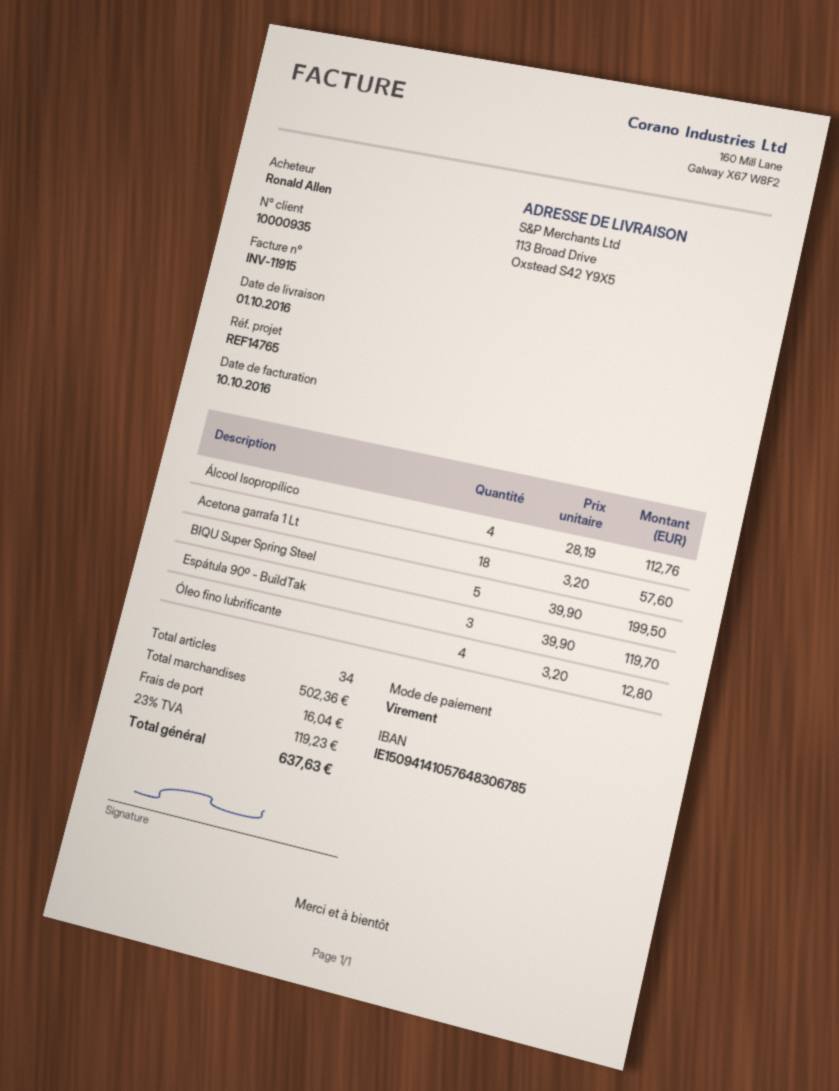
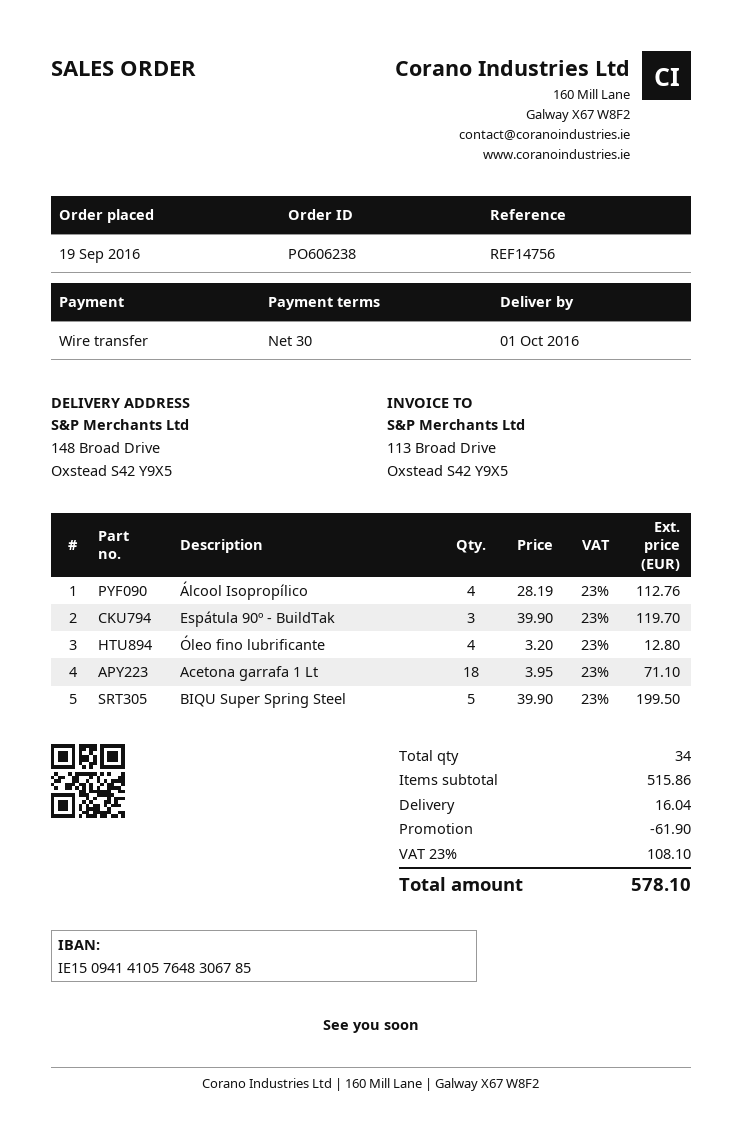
reference: REF14765 -> REF14756
ship to: 113 Broad Drive, Oxstead S42 Y9X5 -> 148 Broad Drive, Oxstead S42 Y9X5
Acetona garrafa 1 Lt: 18 x 3.20 = 57.60 -> 18 x 3.95 = 71.10
subtotal: 502.36 -> 515.86
discount: none -> 61.90
tax: 23% = 119.23 -> 23% = 108.10
total: 637.63 -> 578.10

